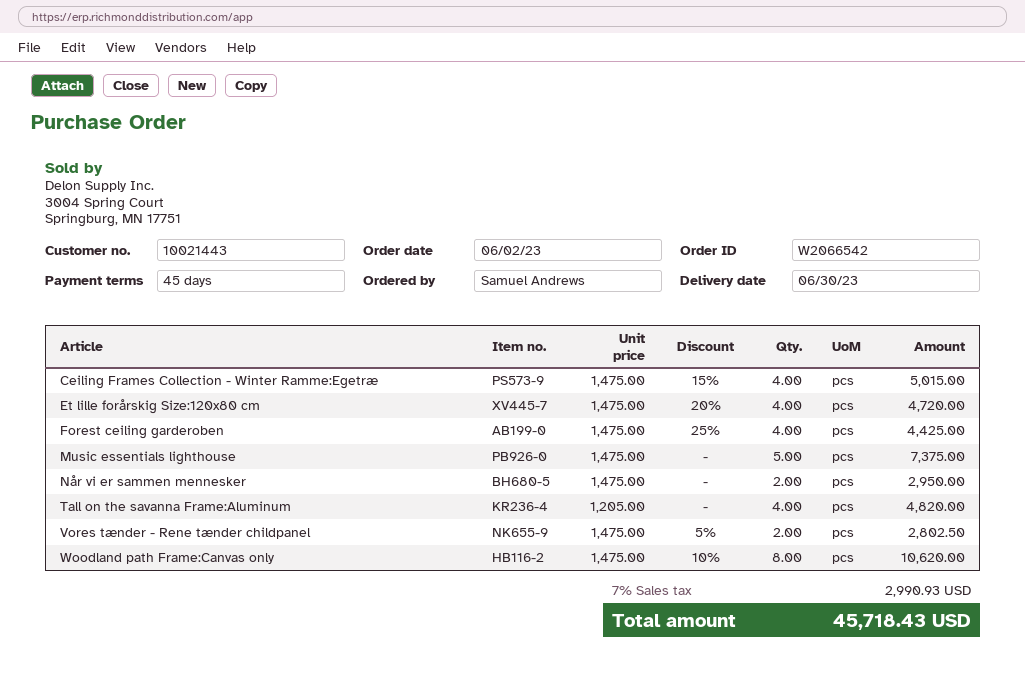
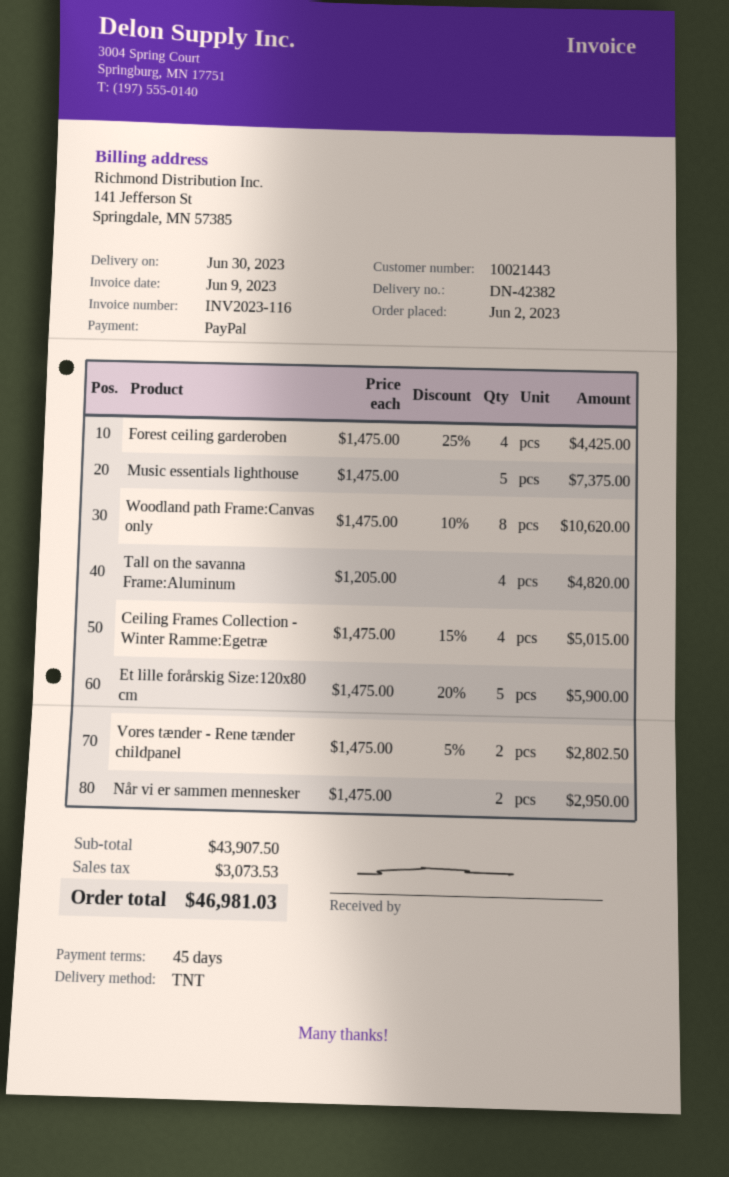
Et lille forårskig Size:120x80 cm: 4 x 1475.00 - 20% = 4720.00 -> 5 x 1475.00 - 20% = 5900.00
tax: 2990.93 -> 3073.53
total: 45718.43 -> 46981.03

